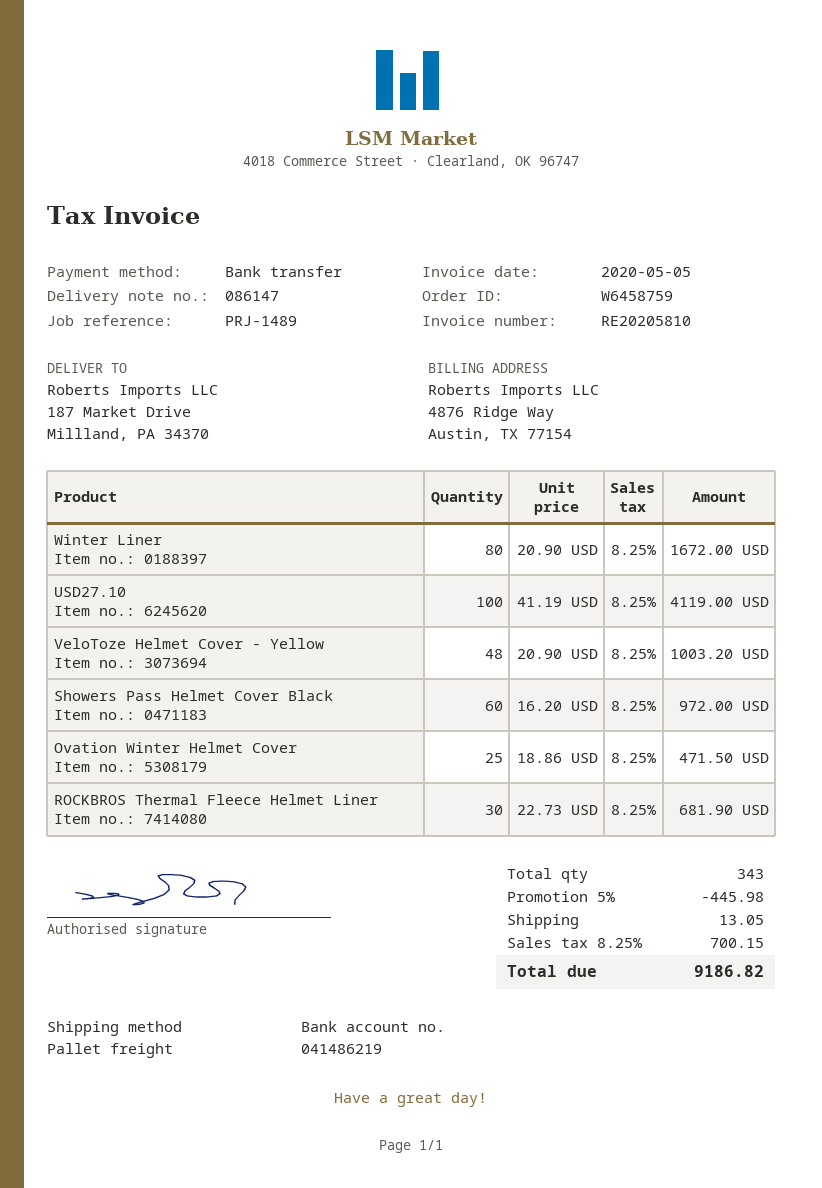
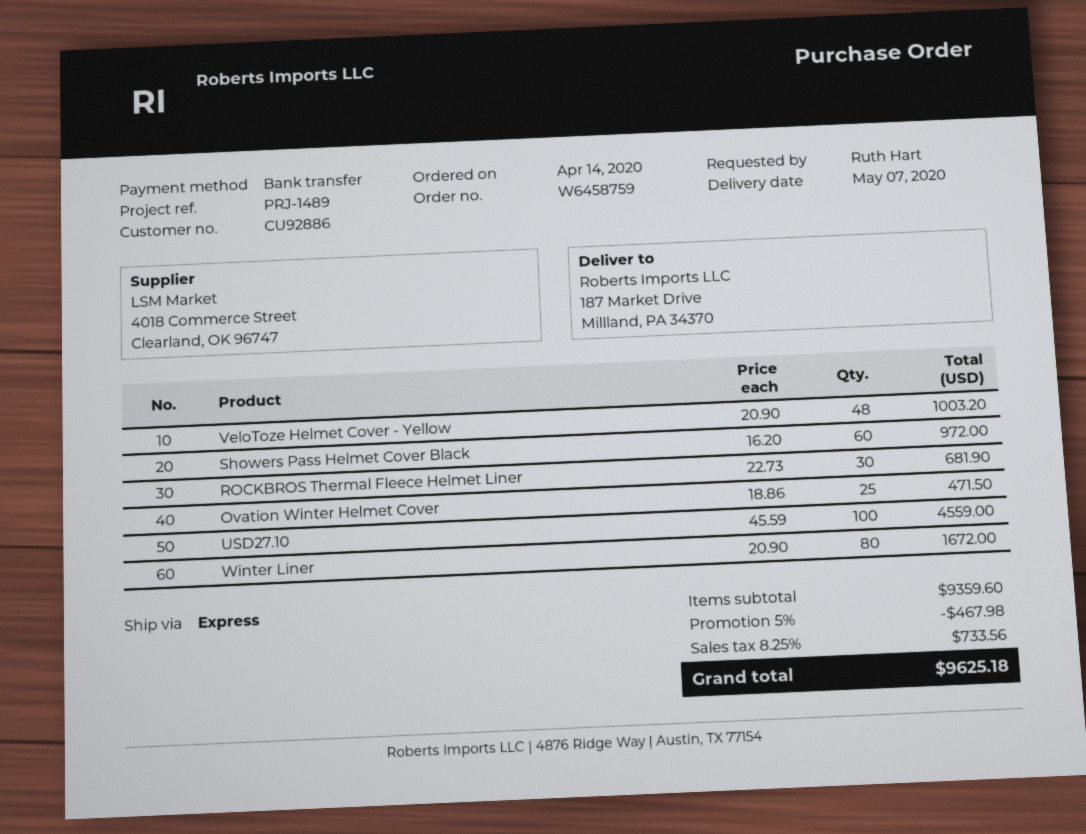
shipping method: pallet freight -> express
USD27.10: 100 x 41.19 = 4119.00 -> 100 x 45.59 = 4559.00
discount: 5% = 445.98 -> 5% = 467.98
shipping: 13.05 -> none
tax: 8.25% = 700.15 -> 8.25% = 733.56
total: 9186.82 -> 9625.18

